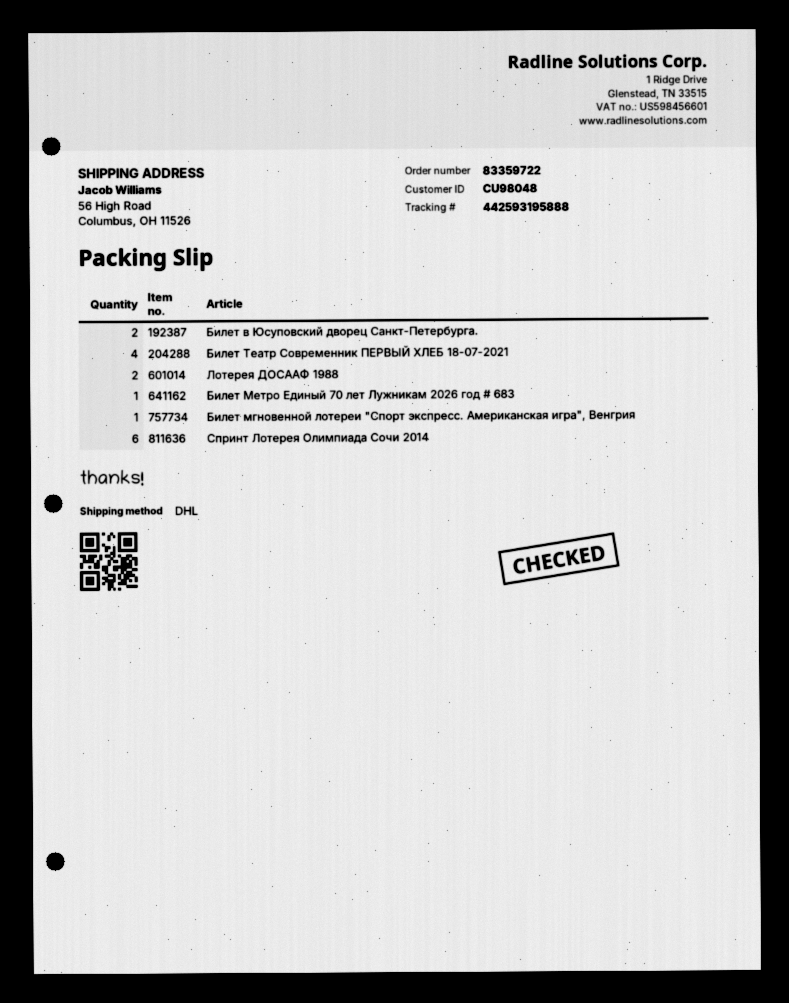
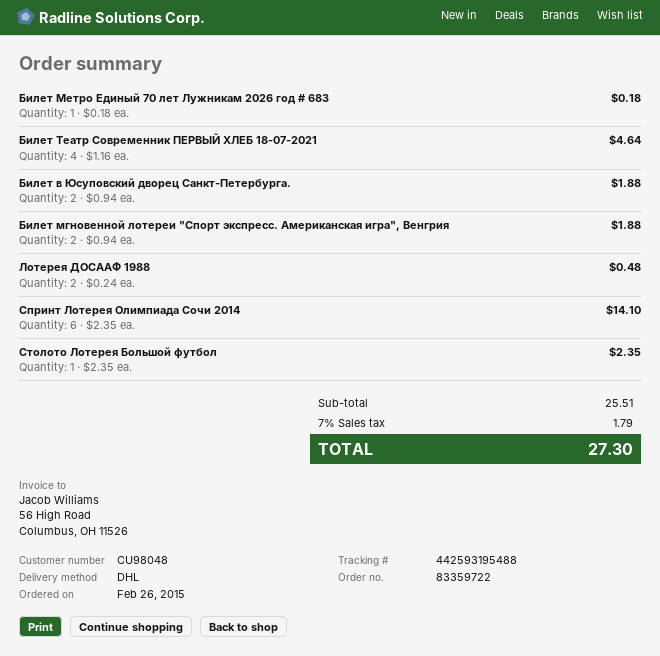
tracking number: 442593195888 -> 442593195488
Билет мгновенной лотереи "Спорт экспресс. Американская игра", Венгрия: 1 -> 2
Столото Лотерея Большой футбол: none -> 1

